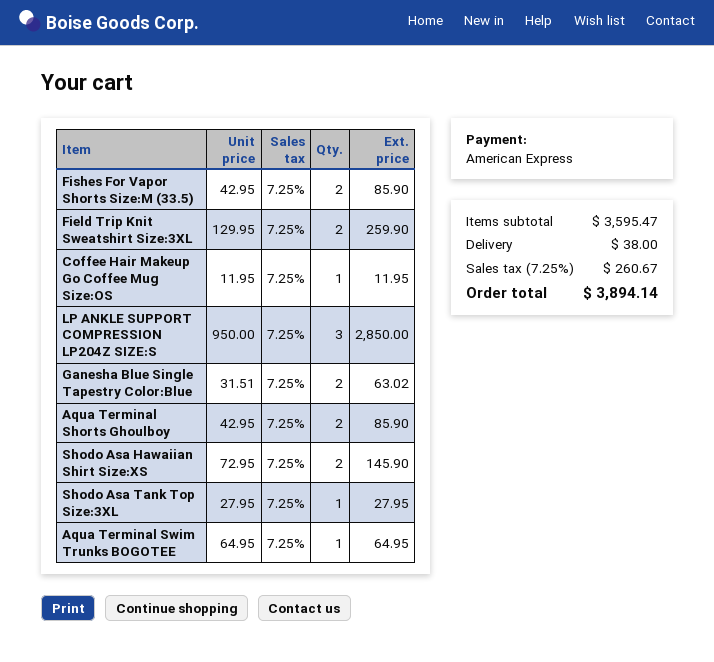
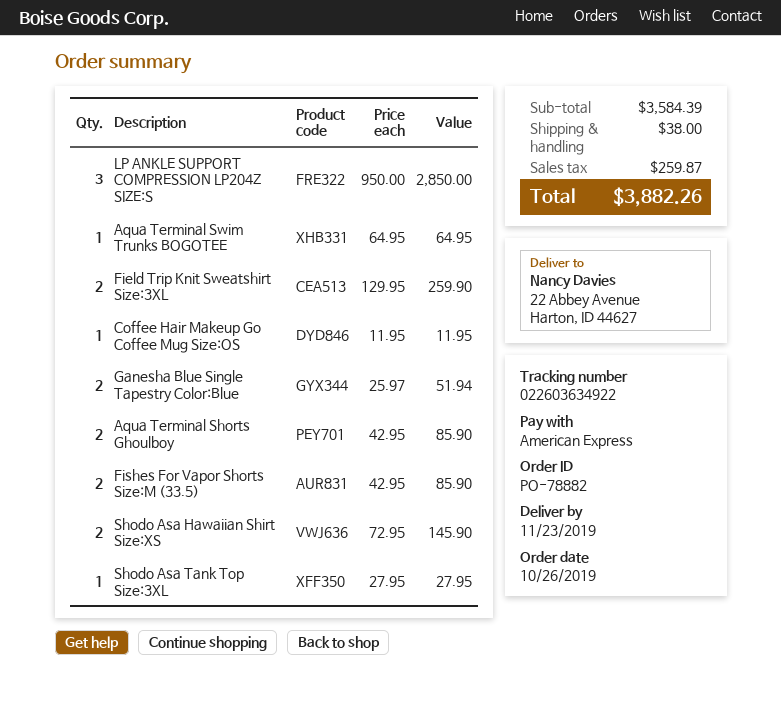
Ganesha Blue Single Tapestry Color:Blue: 2 x 31.51 = 63.02 -> 2 x 25.97 = 51.94
subtotal: 3595.47 -> 3584.39
tax: 260.67 -> 259.87
total: 3894.14 -> 3882.26

